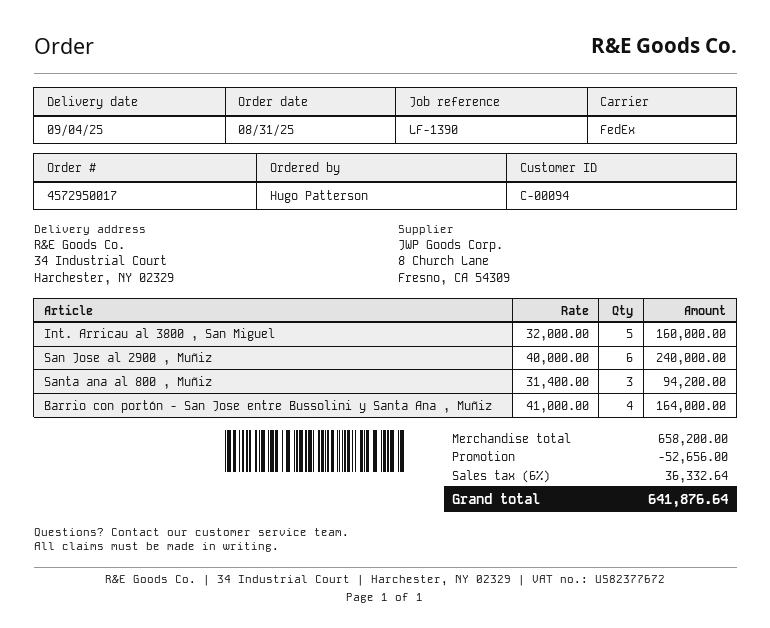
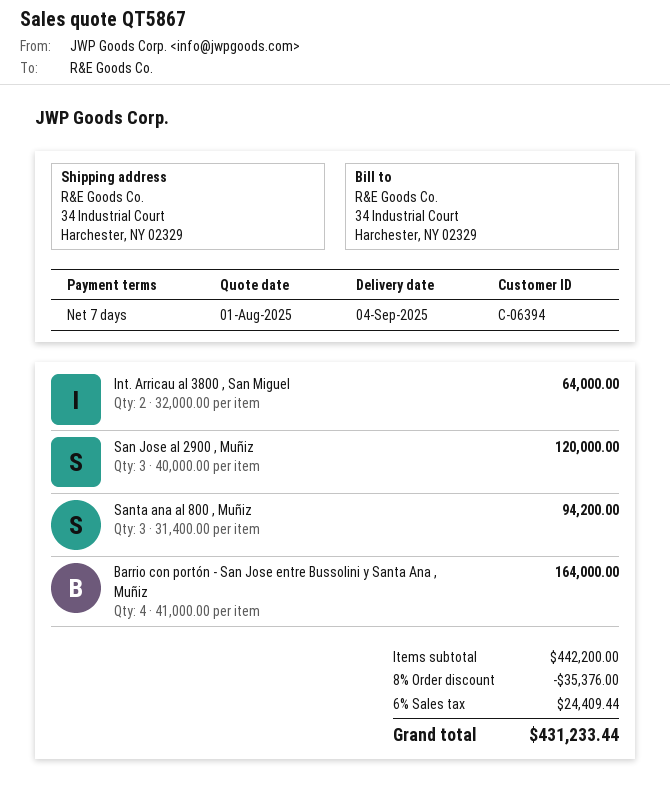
customer number: C-00094 -> C-06394
Int. Arricau al 3800 , San Miguel: 5 x 32000.00 = 160000.00 -> 2 x 32000.00 = 64000.00
San Jose al 2900 , Muñiz: 6 x 40000.00 = 240000.00 -> 3 x 40000.00 = 120000.00
subtotal: 658200.00 -> 442200.00
discount: 52656.00 -> 35376.00
tax: 6% = 36332.64 -> 6% = 24409.44
total: 641876.64 -> 431233.44

